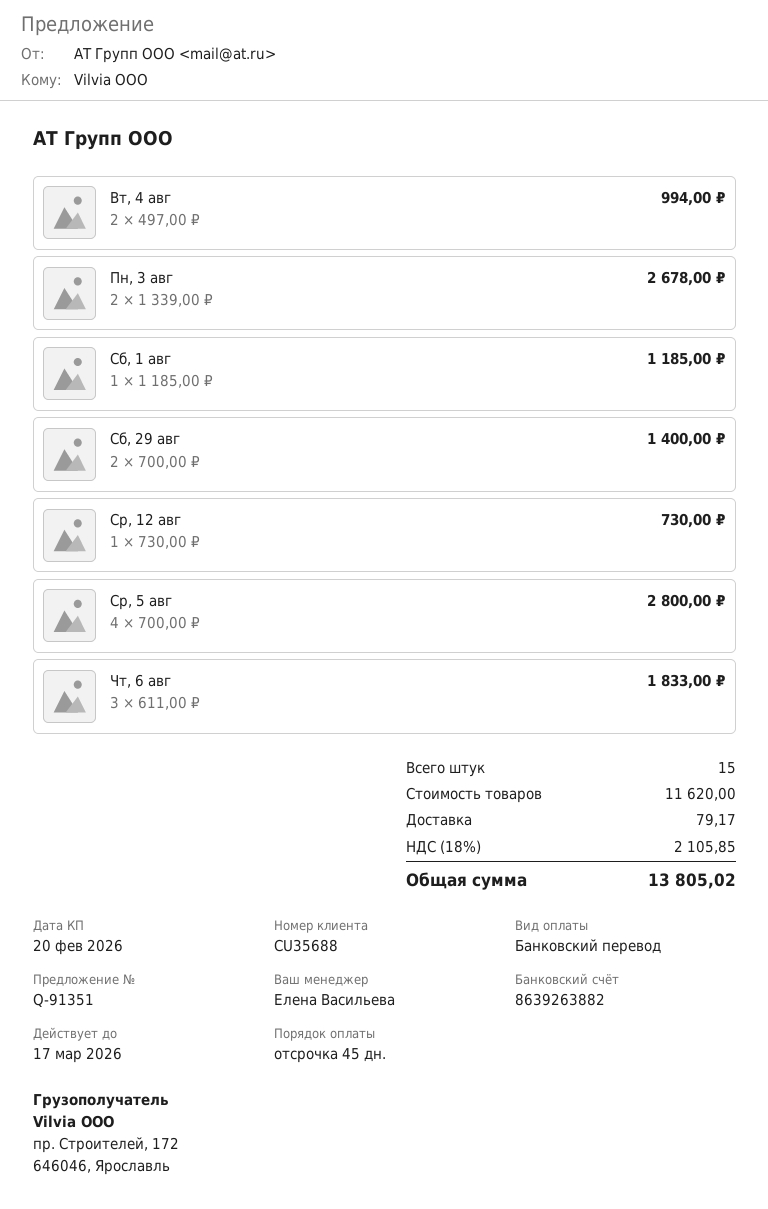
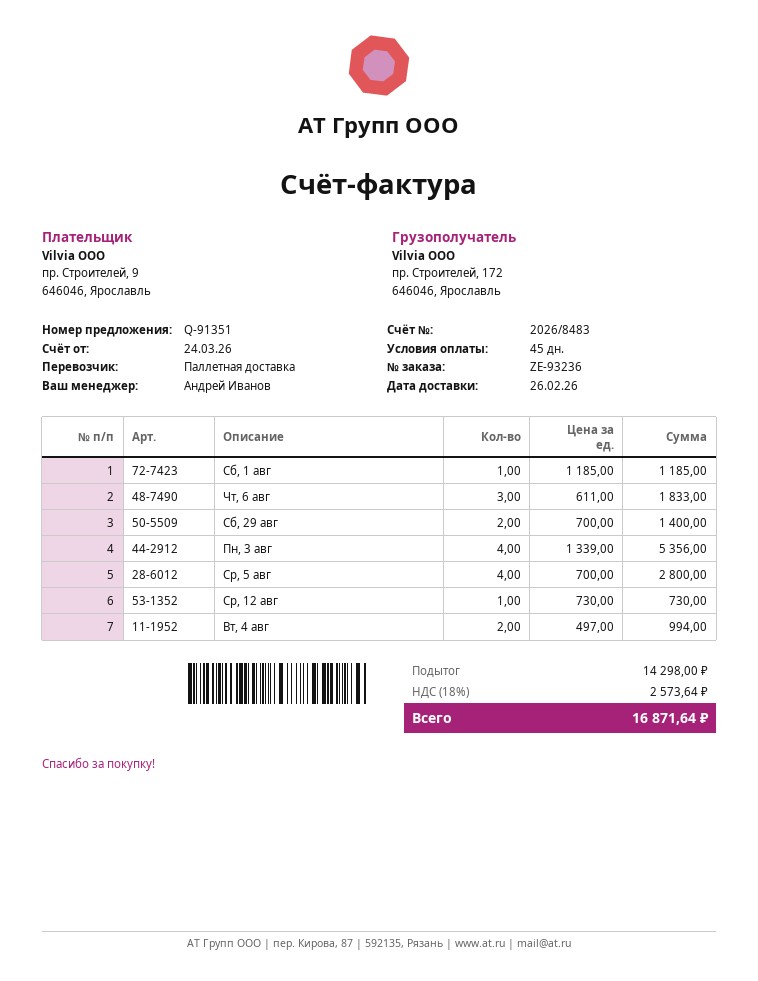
sales rep: Елена Васильева -> Андрей Иванов
Пн, 3 авг: 2 x 1339.00 = 2678.00 -> 4 x 1339.00 = 5356.00
subtotal: 11620.00 -> 14298.00
shipping: 79.17 -> none
tax: 18% = 2105.85 -> 18% = 2573.64
total: 13805.02 -> 16871.64

